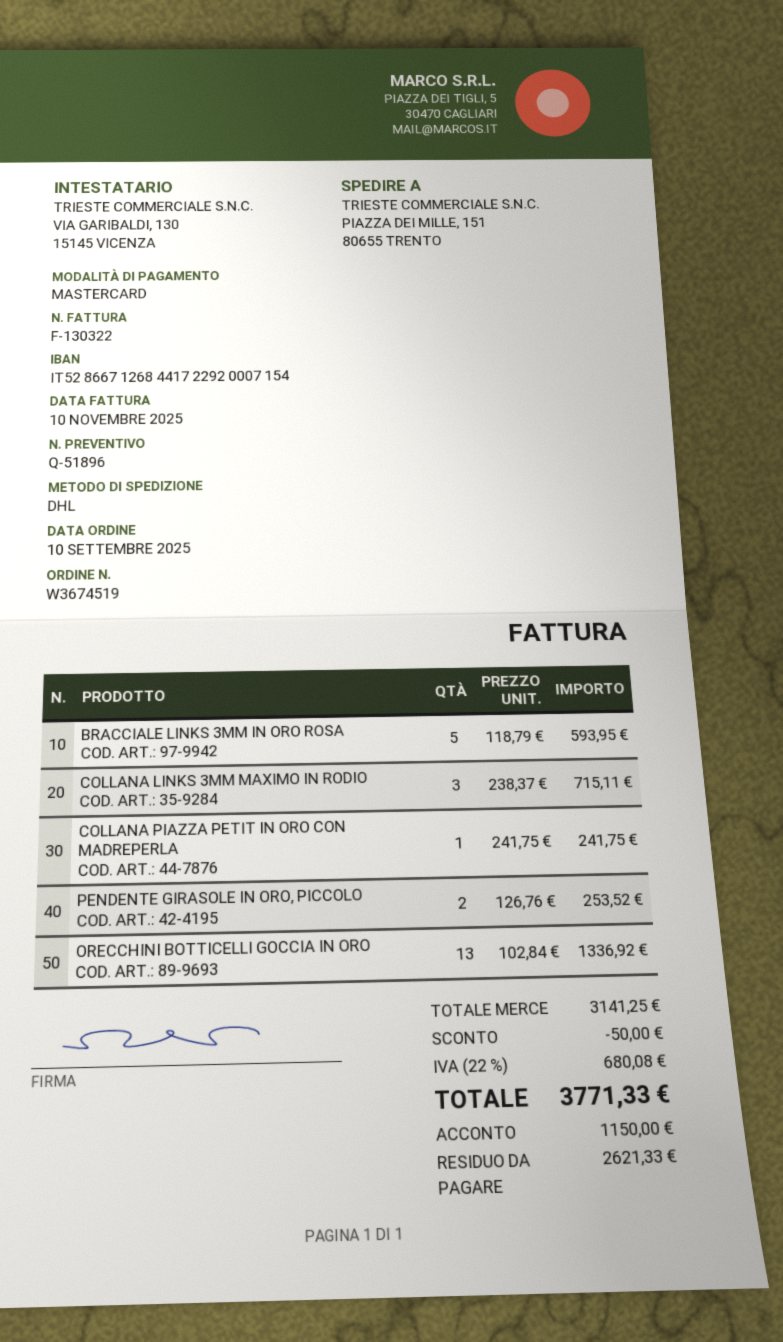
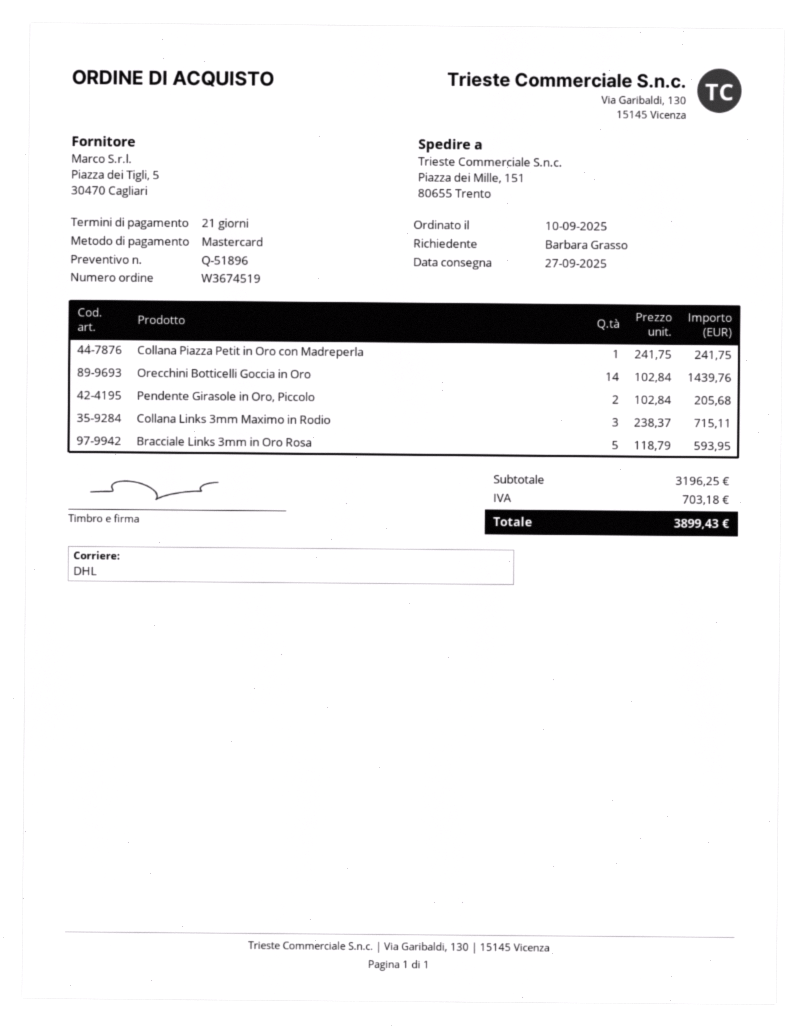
PENDENTE GIRASOLE IN ORO, PICCOLO: 2 x 126.76 = 253.52 -> 2 x 102.84 = 205.68
ORECCHINI BOTTICELLI GOCCIA IN ORO: 13 x 102.84 = 1336.92 -> 14 x 102.84 = 1439.76
subtotal: 3141.25 -> 3196.25
discount: 50.00 -> none
tax: 680.08 -> 703.18
total: 3771.33 -> 3899.43

